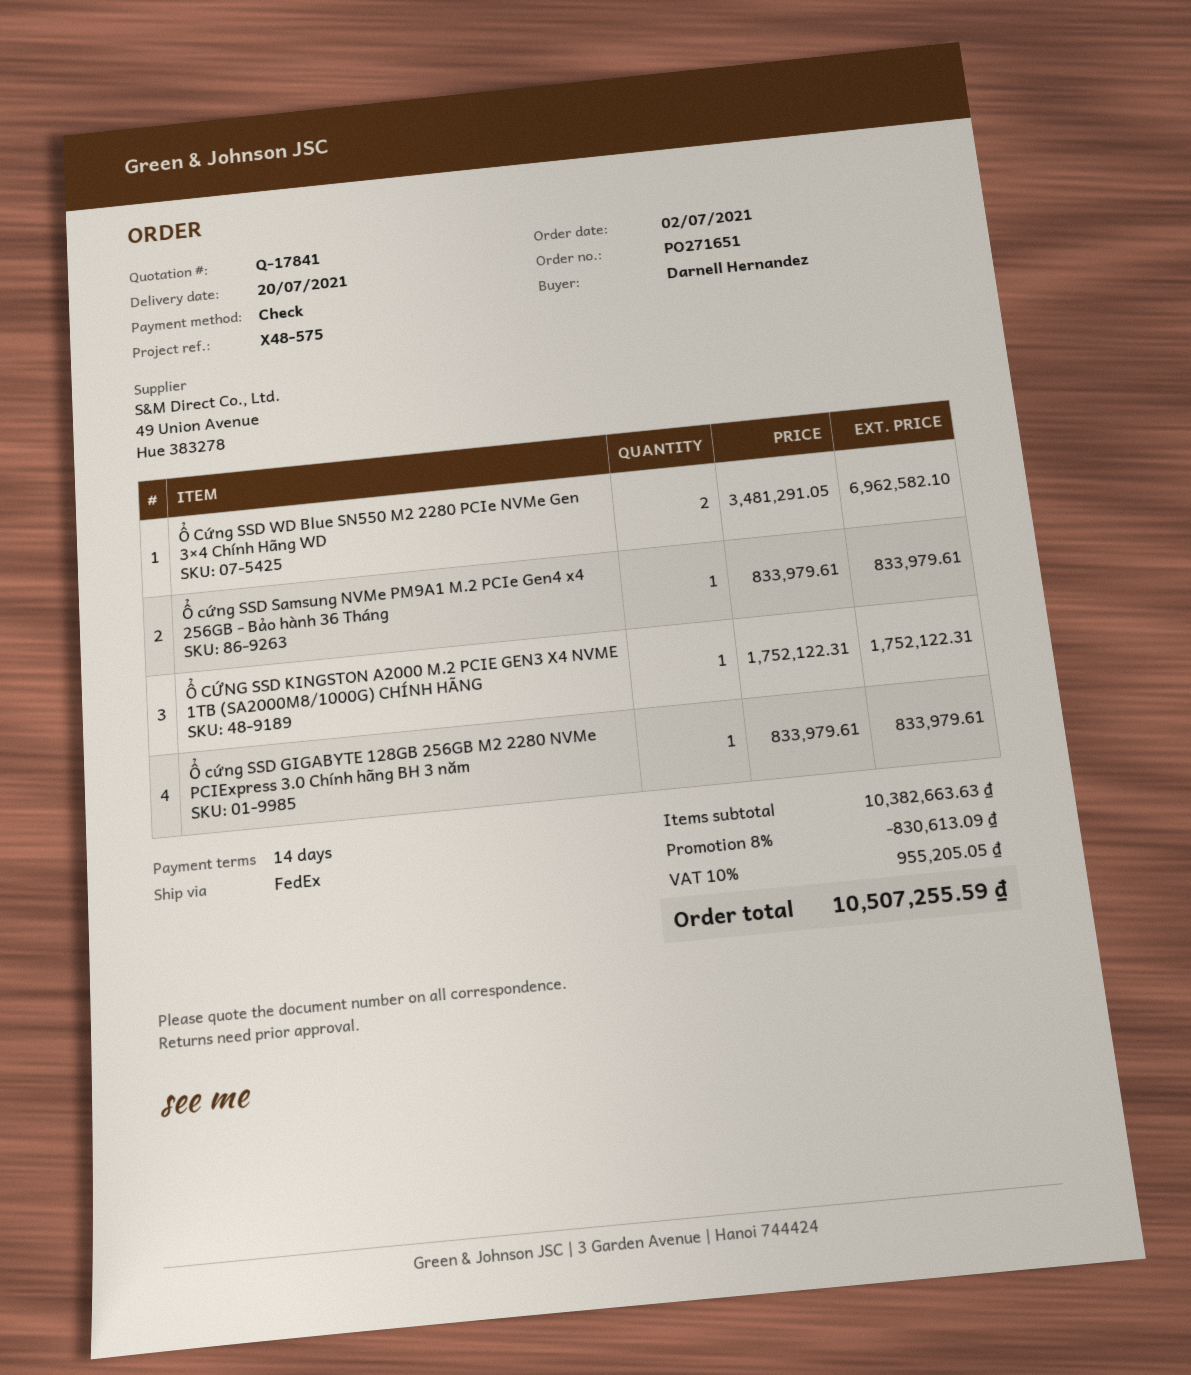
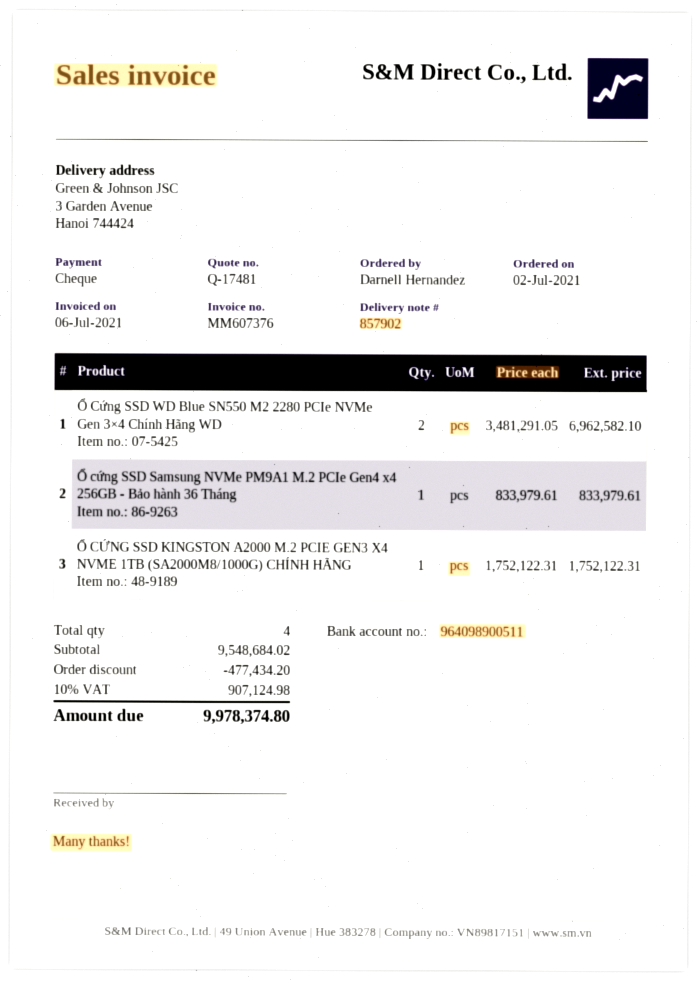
quote number: Q-17841 -> Q-17481
Ổ cứng SSD GIGABYTE 128GB 256GB M2 2280 NVMe PCIExpress 3.0 Chính hãng BH 3 năm: 1 x 833979.61 = 833979.61 -> none
subtotal: 10382663.63 -> 9548684.02
discount: 830613.09 -> 477434.20
tax: 10% = 955205.05 -> 10% = 907124.98
total: 10507255.59 -> 9978374.80

